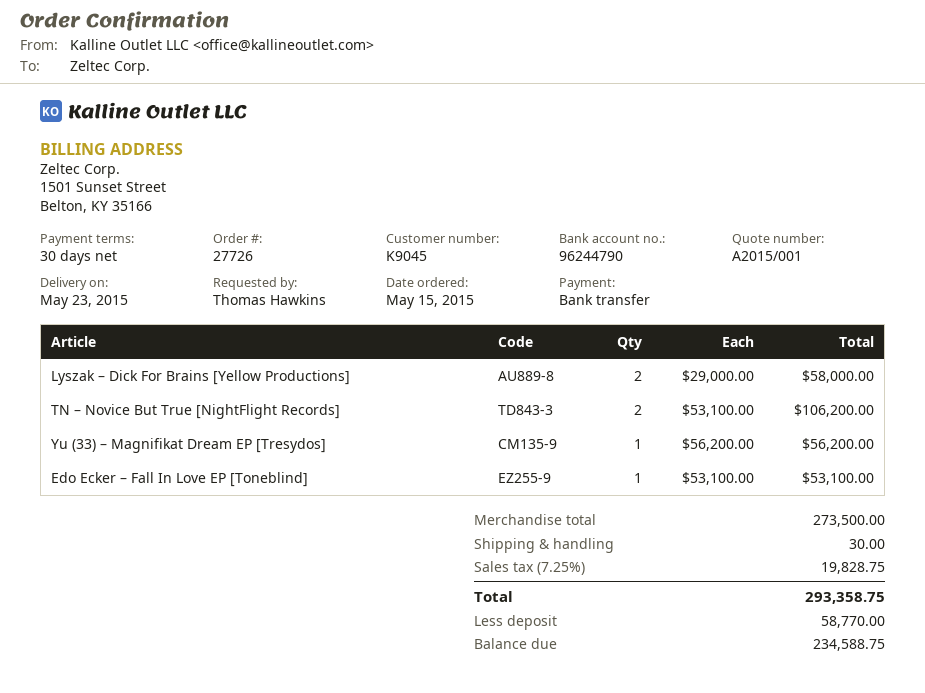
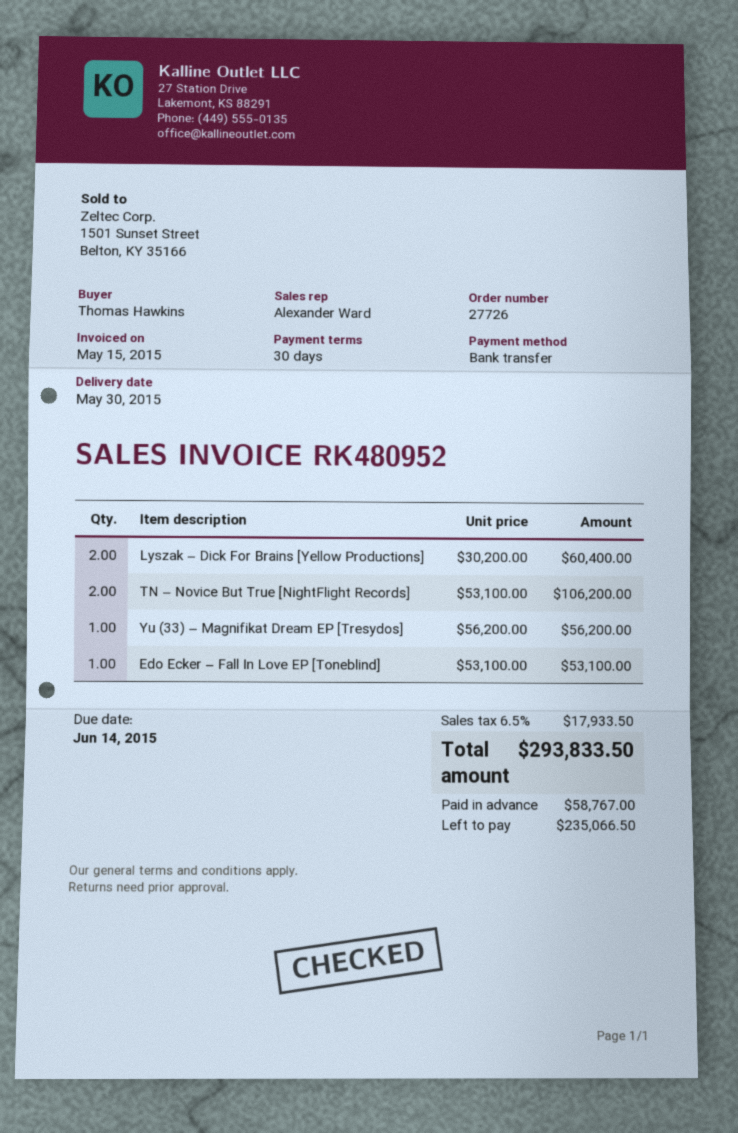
delivery date: 2015-05-23 -> 2015-05-30
Lyszak – Dick For Brains [Yellow Productions]: 2 x 29000.00 = 58000.00 -> 2 x 30200.00 = 60400.00
shipping: 30.00 -> none
tax: 7.25% = 19828.75 -> 6.5% = 17933.50
total: 293358.75 -> 293833.50
deposit: 58770.00 -> 58767.00
balance: 234588.75 -> 235066.50

